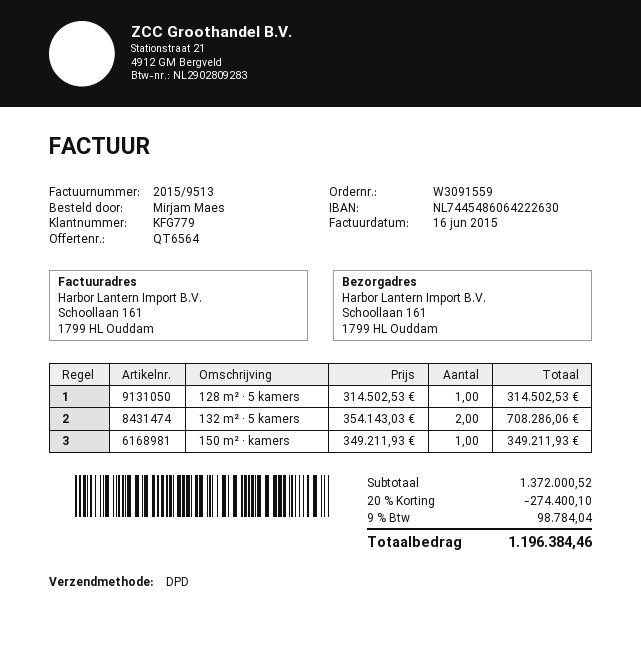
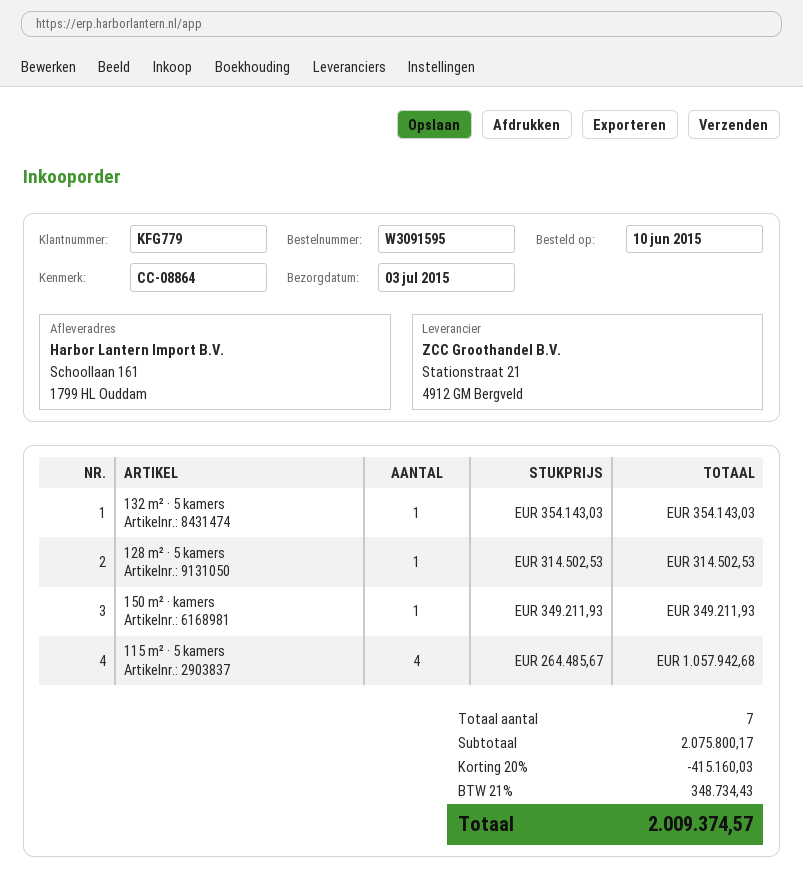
order number: W3091559 -> W3091595
132 m² · 5 kamers: 2 x 354143.03 = 708286.06 -> 1 x 354143.03 = 354143.03
115 m² · 5 kamers: none -> 4 x 264485.67 = 1057942.68
subtotal: 1372000.52 -> 2075800.17
discount: 20% = 274400.10 -> 20% = 415160.03
tax: 9% = 98784.04 -> 21% = 348734.43
total: 1196384.46 -> 2009374.57

